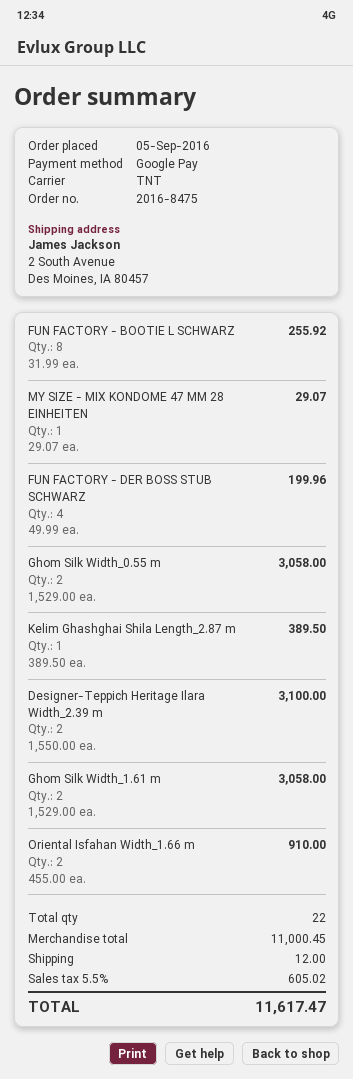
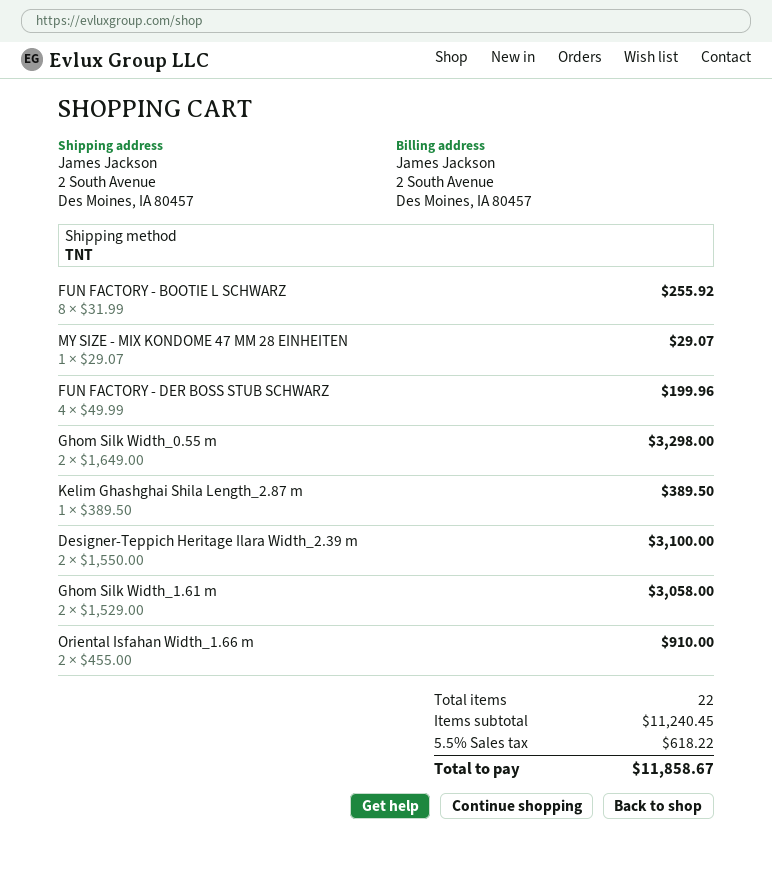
Ghom Silk Width_0.55 m: 2 x 1529.00 = 3058.00 -> 2 x 1649.00 = 3298.00
subtotal: 11000.45 -> 11240.45
shipping: 12.00 -> none
tax: 5.5% = 605.02 -> 5.5% = 618.22
total: 11617.47 -> 11858.67

